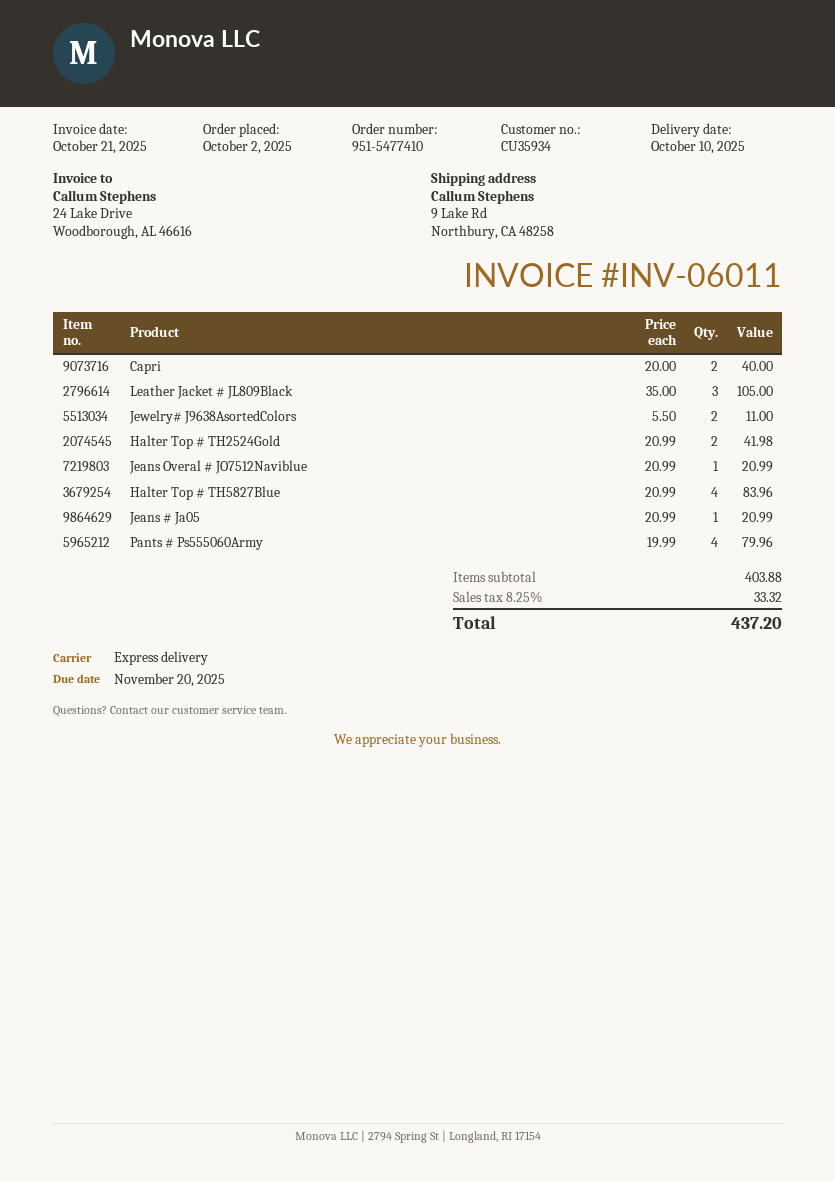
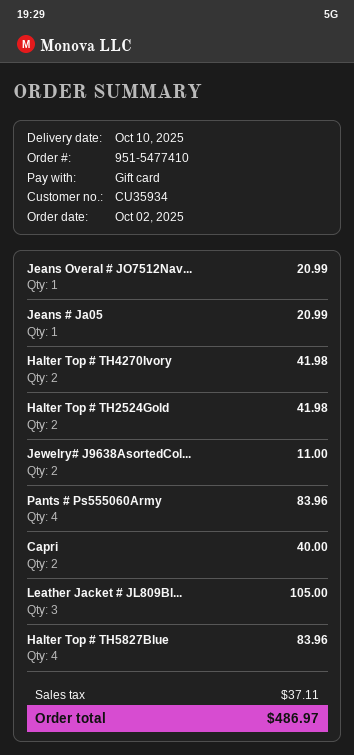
Pants # Ps555060Army: 4 for 79.96 -> 4 for 83.96
Halter Top # TH4270Ivory: none -> 2 for 41.98
tax: 33.32 -> 37.11
total: 437.20 -> 486.97

